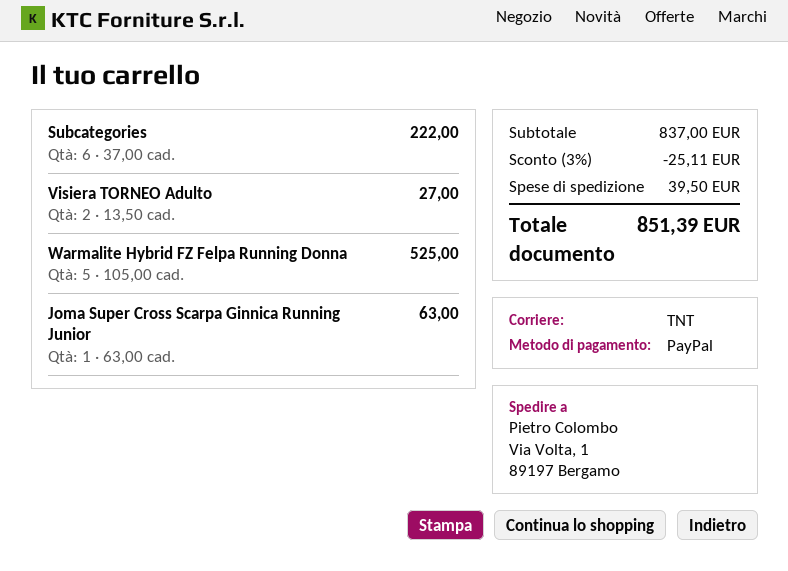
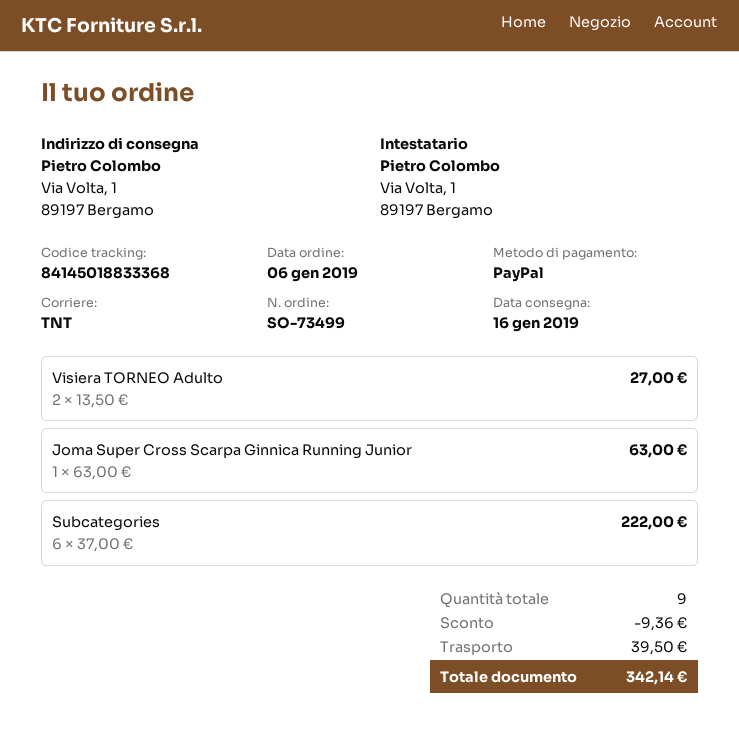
Warmalite Hybrid FZ Felpa Running Donna: 5 x 105.00 = 525.00 -> none
discount: 25.11 -> 9.36
total: 851.39 -> 342.14

